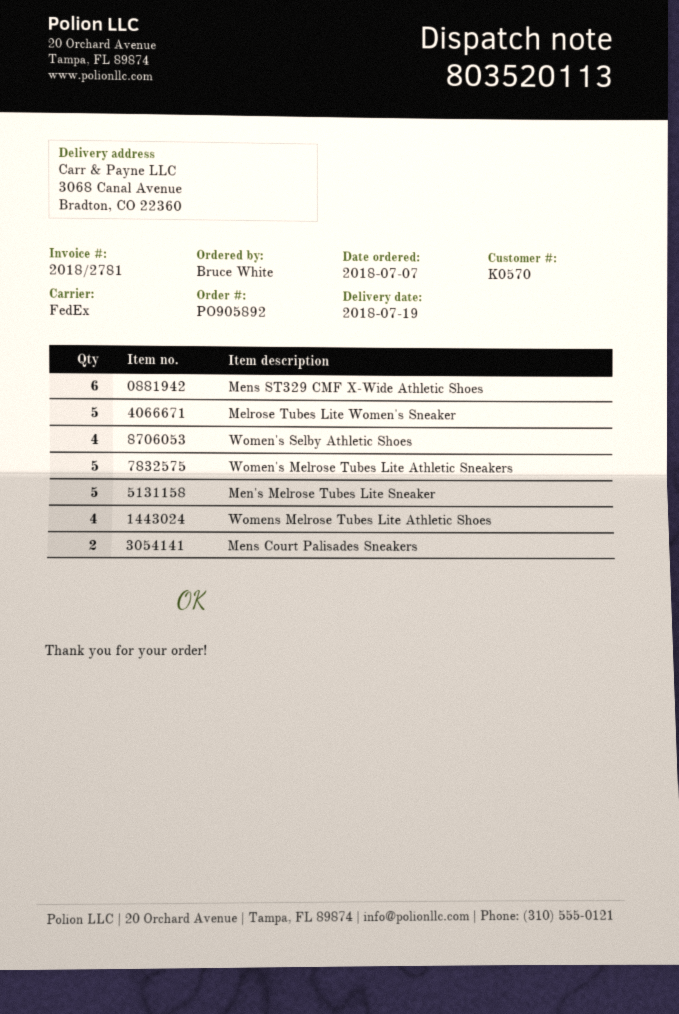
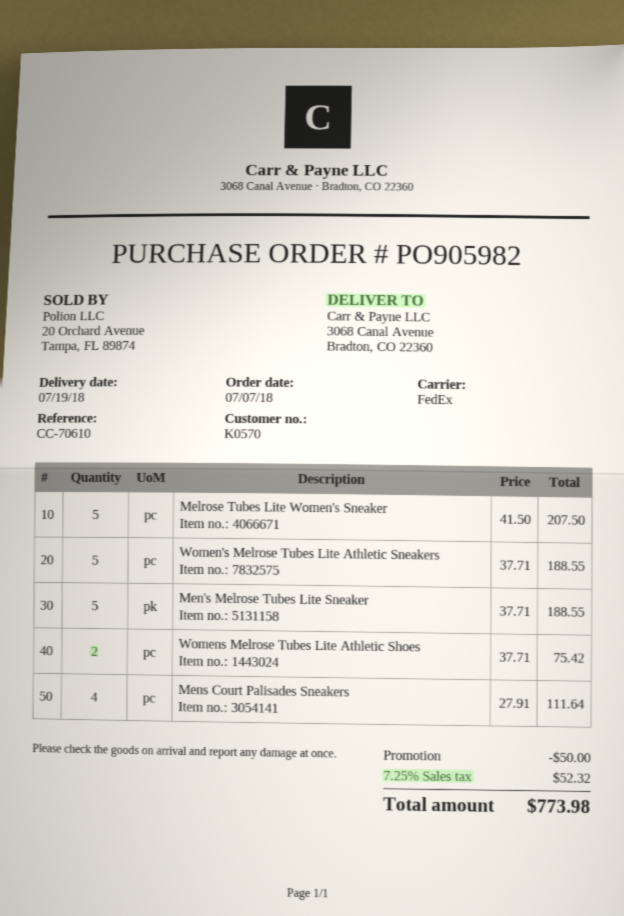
order number: PO905892 -> PO905982
Mens ST329 CMF X-Wide Athletic Shoes: 6 -> none
Women's Selby Athletic Shoes: 4 -> none
Womens Melrose Tubes Lite Athletic Shoes: 4 -> 2
Mens Court Palisades Sneakers: 2 -> 4

